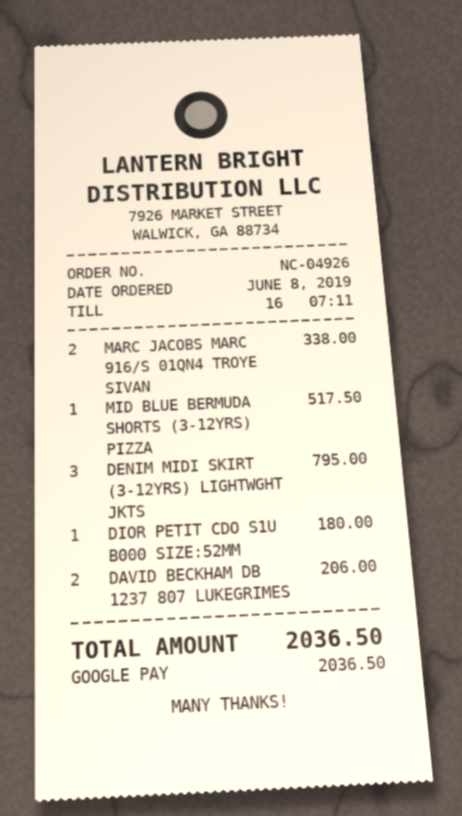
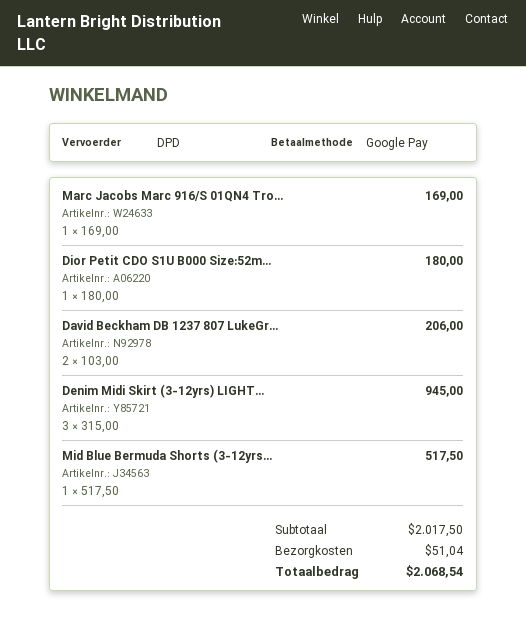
MARC JACOBS MARC 916/S 01QN4 TROYE SIVAN: 2 for 338.00 -> 1 for 169.00
DENIM MIDI SKIRT (3-12YRS) LIGHTWGHT JKTS: 3 for 795.00 -> 3 for 945.00
shipping: none -> 51.04
total: 2036.50 -> 2068.54

